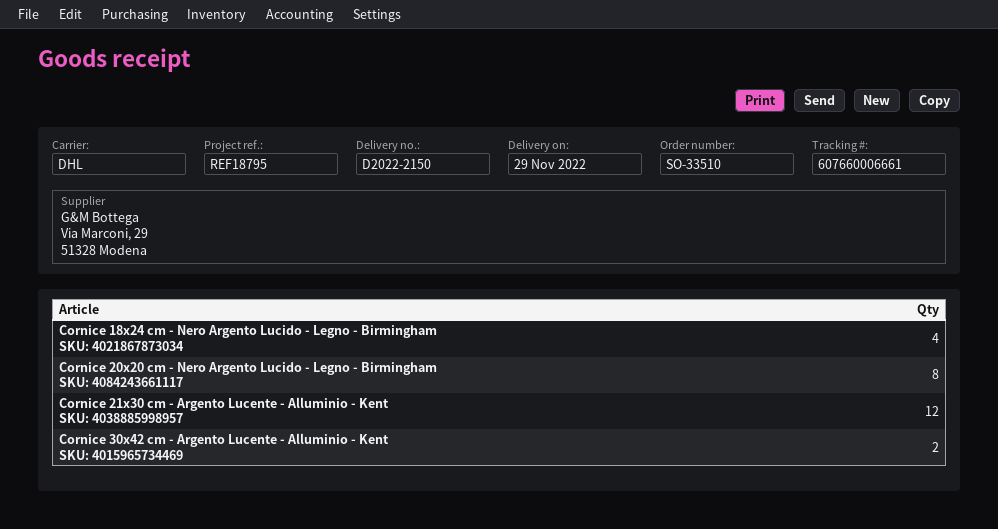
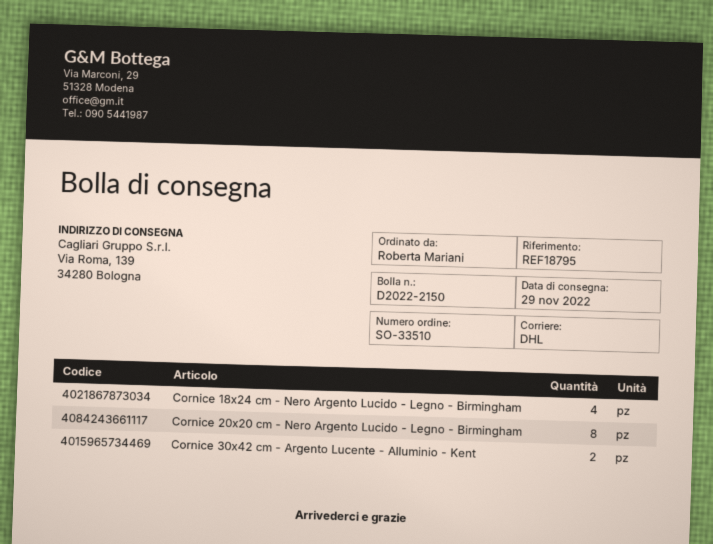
Cornice 21x30 cm - Argento Lucente - Alluminio - Kent: 12 -> none

